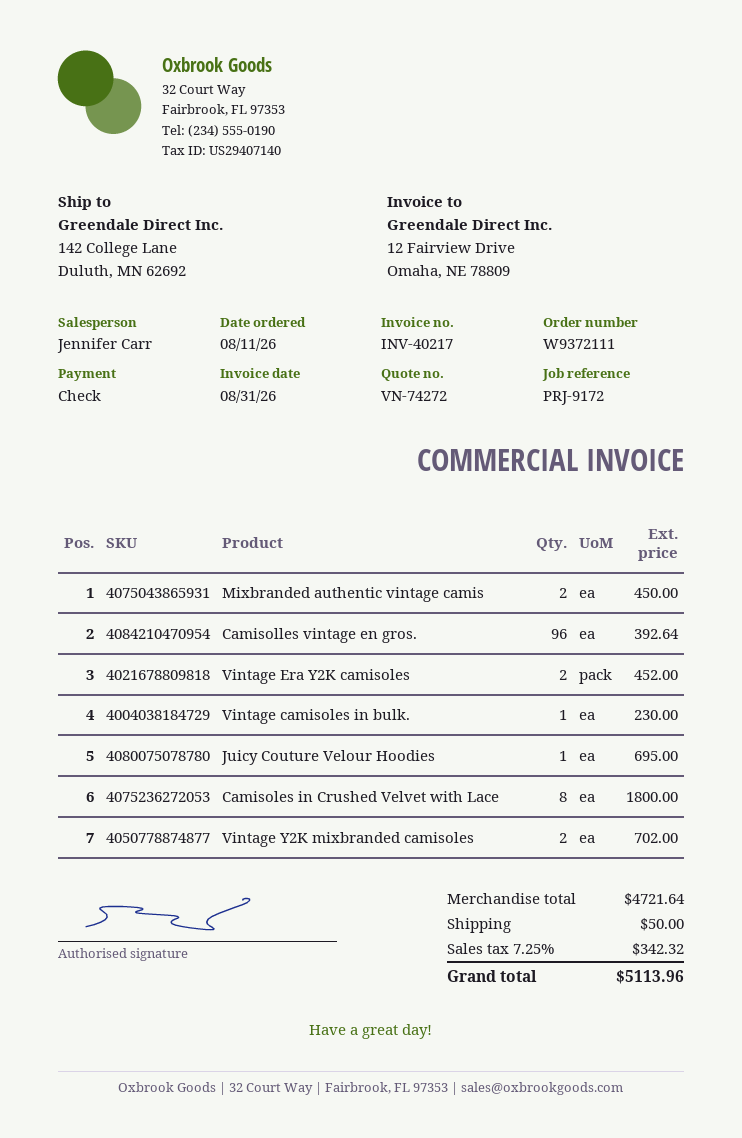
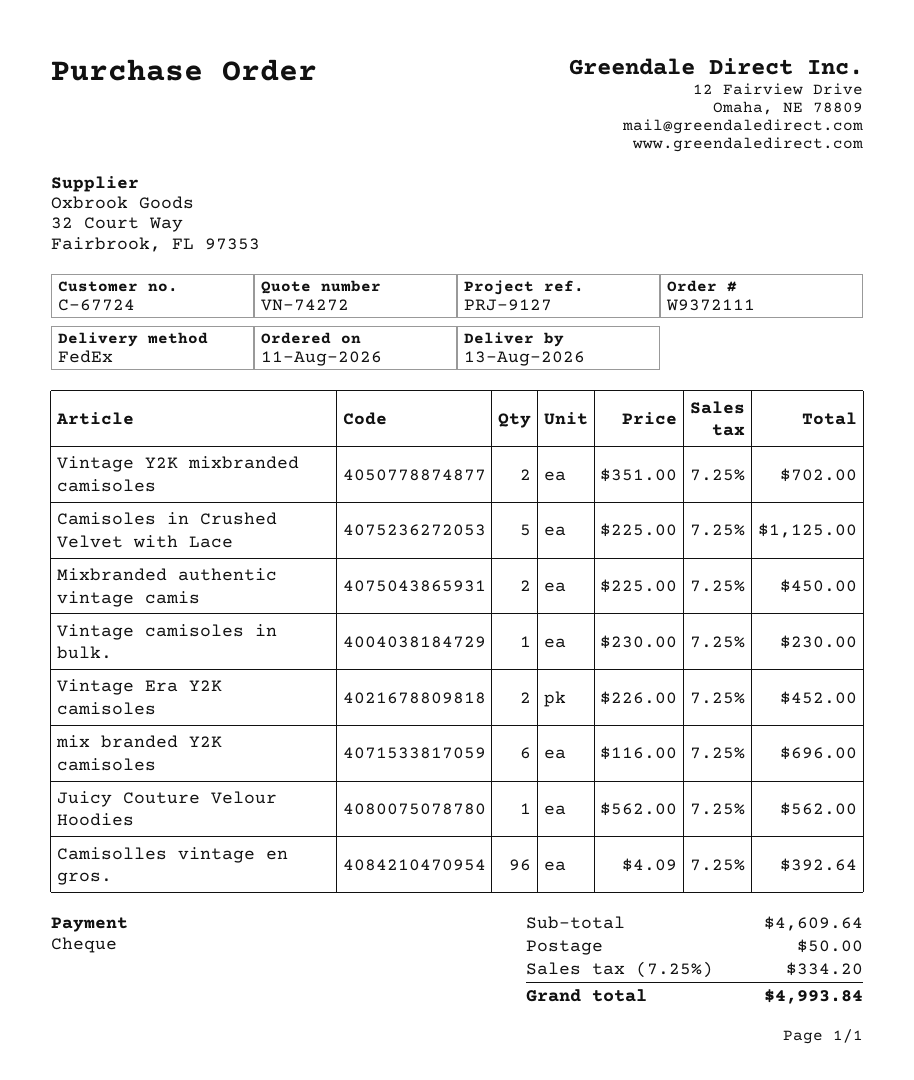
reference: PRJ-9172 -> PRJ-9127
Juicy Couture Velour Hoodies: 1 for 695.00 -> 1 for 562.00
Camisoles in Crushed Velvet with Lace: 8 for 1800.00 -> 5 for 1125.00
mix branded Y2K camisoles: none -> 6 for 696.00
subtotal: 4721.64 -> 4609.64
tax: 7.25% = 342.32 -> 7.25% = 334.20
total: 5113.96 -> 4993.84

